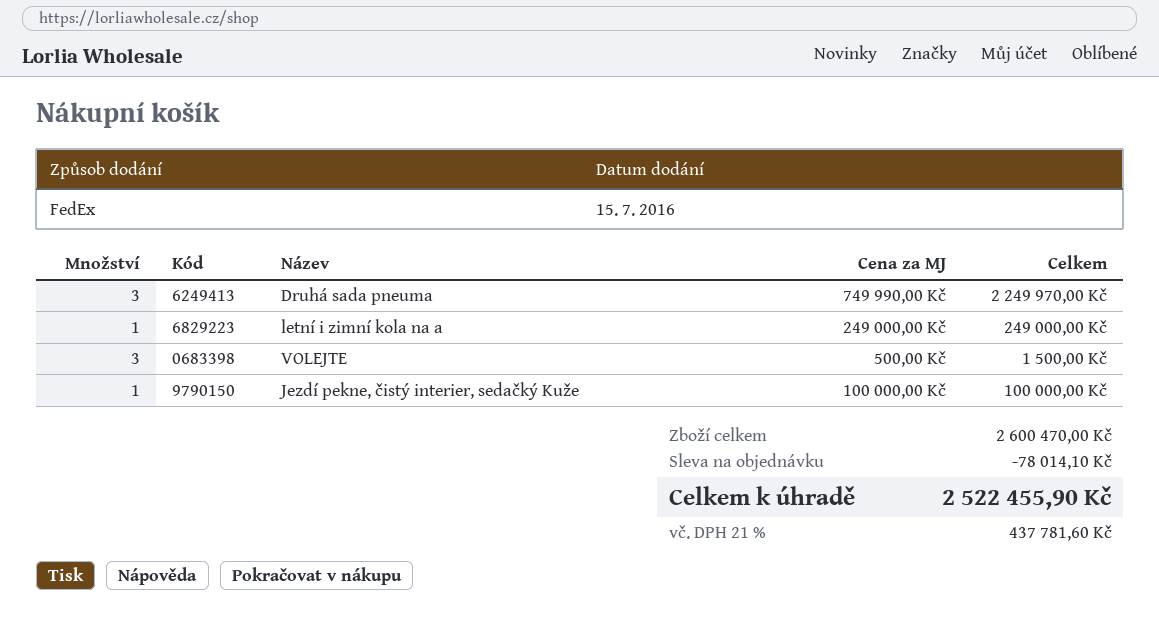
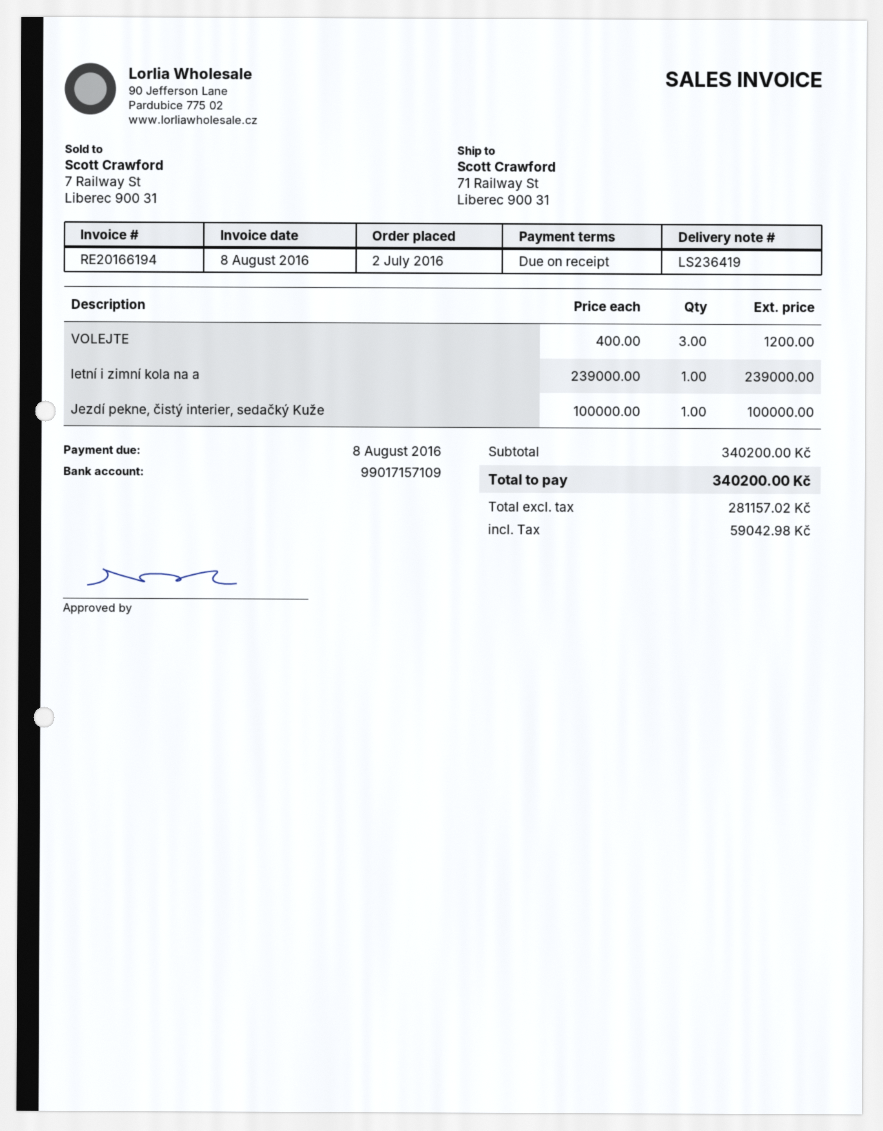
Druhá sada pneuma: 3 x 749990.00 = 2249970.00 -> none
letní i zimní kola na a: 1 x 249000.00 = 249000.00 -> 1 x 239000.00 = 239000.00
VOLEJTE: 3 x 500.00 = 1500.00 -> 3 x 400.00 = 1200.00
subtotal: 2600470.00 -> 340200.00
discount: 78014.10 -> none
tax: 437781.60 -> 59042.98
total: 2522455.90 -> 340200.00

